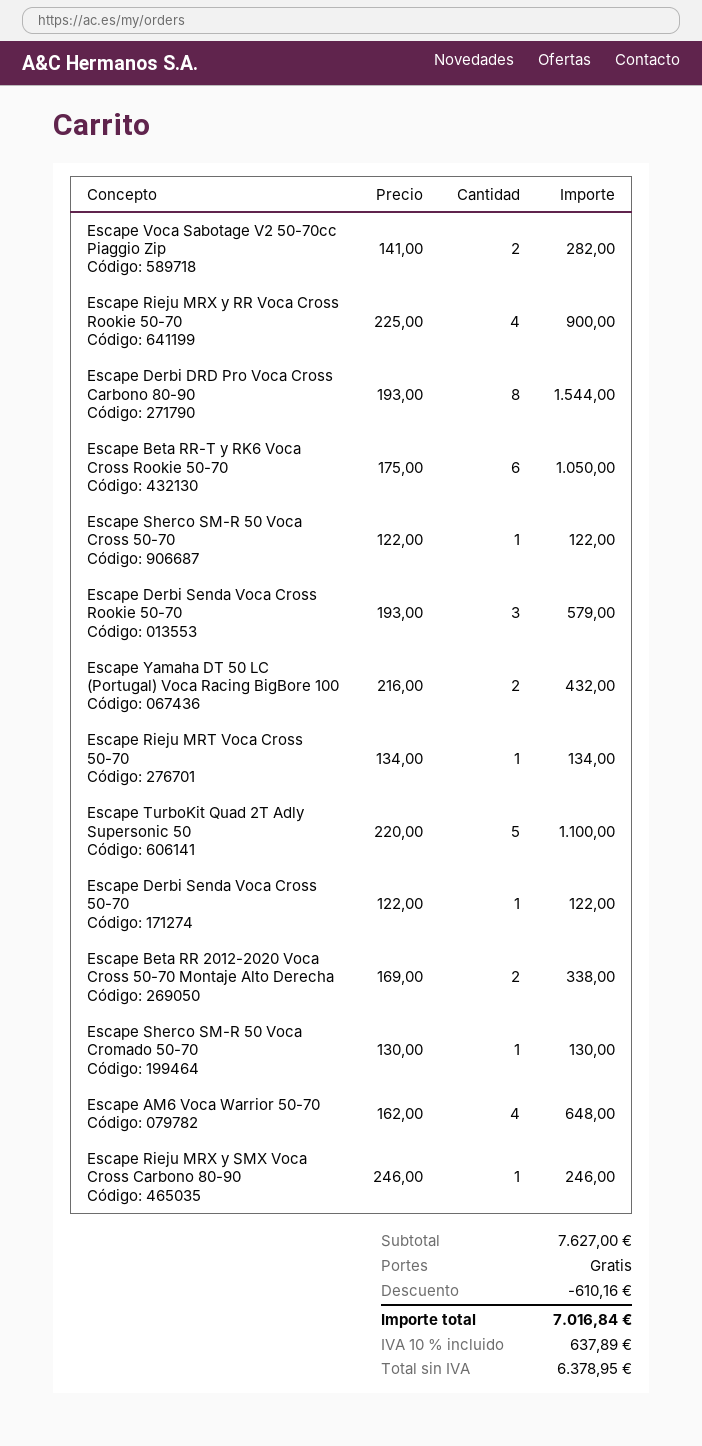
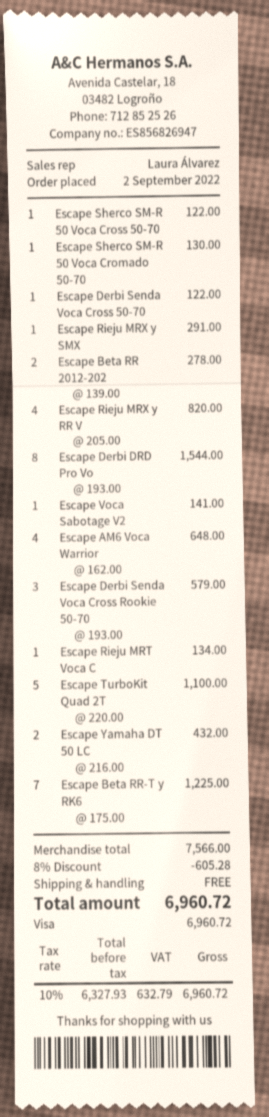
Escape Voca Sabotage V2 50-70cc Piaggio Zip: 2 x 141.00 = 282.00 -> 1 x 141.00 = 141.00
Escape Rieju MRX y RR Voca Cross Rookie 50-70: 4 x 225.00 = 900.00 -> 4 x 205.00 = 820.00
Escape Beta RR-T y RK6 Voca Cross Rookie 50-70: 6 x 175.00 = 1050.00 -> 7 x 175.00 = 1225.00
Escape Beta RR 2012-2020 Voca Cross 50-70 Montaje Alto Derecha: 2 x 169.00 = 338.00 -> 2 x 139.00 = 278.00
Escape Rieju MRX y SMX Voca Cross Carbono 80-90: 1 x 246.00 = 246.00 -> 1 x 291.00 = 291.00
subtotal: 7627.00 -> 7566.00
discount: 610.16 -> 605.28
net: 6378.95 -> 6327.93
tax: 10% = 637.89 -> 10% = 632.79
total: 7016.84 -> 6960.72

